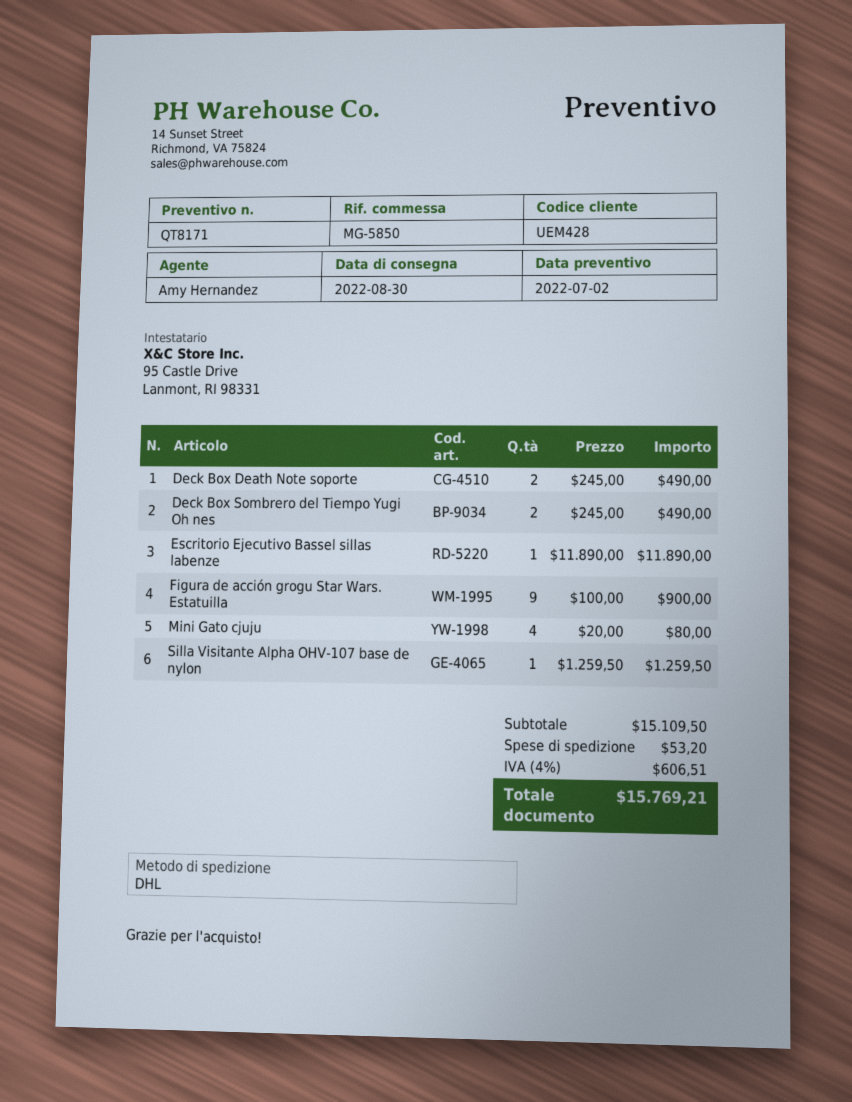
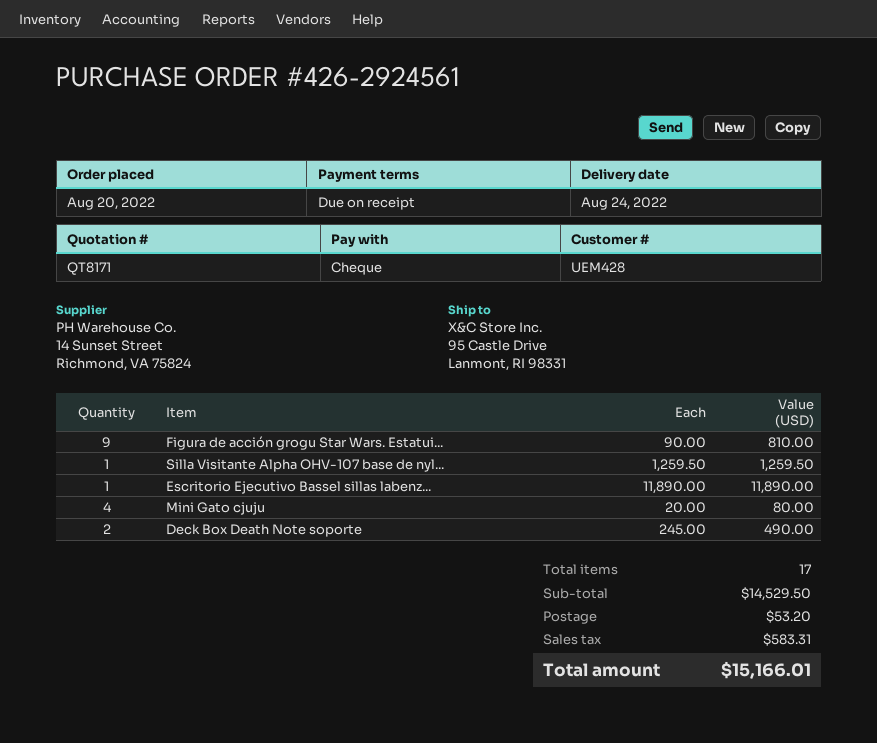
delivery date: 2022-08-30 -> 2022-08-24
Deck Box Sombrero del Tiempo Yugi Oh nes: 2 x 245.00 = 490.00 -> none
Figura de acción grogu Star Wars. Estatuilla: 9 x 100.00 = 900.00 -> 9 x 90.00 = 810.00
subtotal: 15109.50 -> 14529.50
tax: 606.51 -> 583.31
total: 15769.21 -> 15166.01

